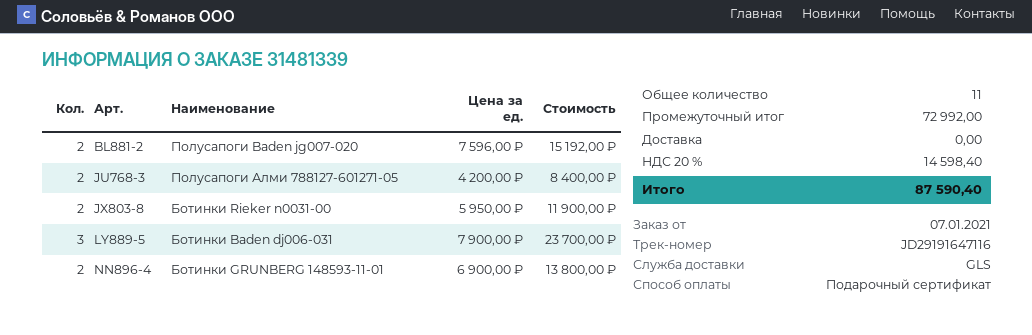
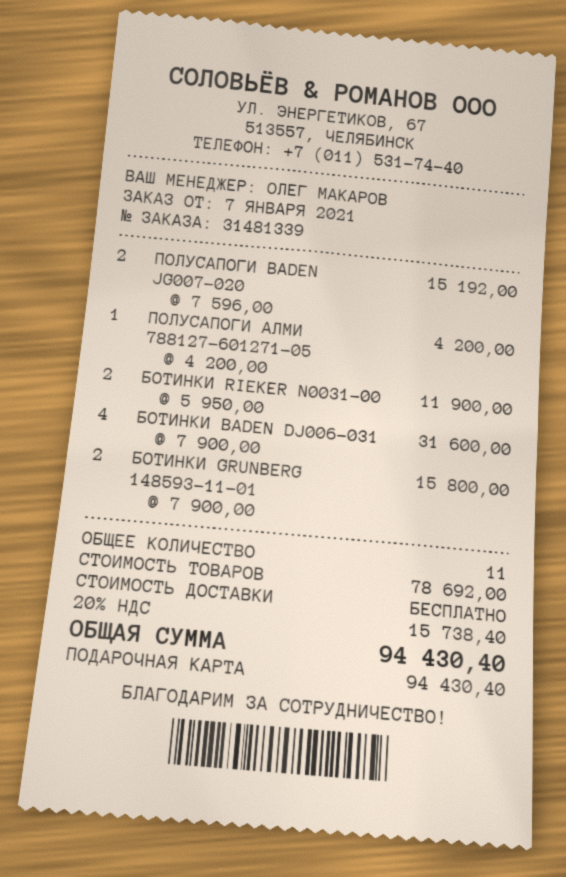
Полусапоги Алми 788127-601271-05: 2 x 4200.00 = 8400.00 -> 1 x 4200.00 = 4200.00
Ботинки Baden dj006-031: 3 x 7900.00 = 23700.00 -> 4 x 7900.00 = 31600.00
Ботинки GRUNBERG 148593-11-01: 2 x 6900.00 = 13800.00 -> 2 x 7900.00 = 15800.00
subtotal: 72992.00 -> 78692.00
tax: 20% = 14598.40 -> 20% = 15738.40
total: 87590.40 -> 94430.40

